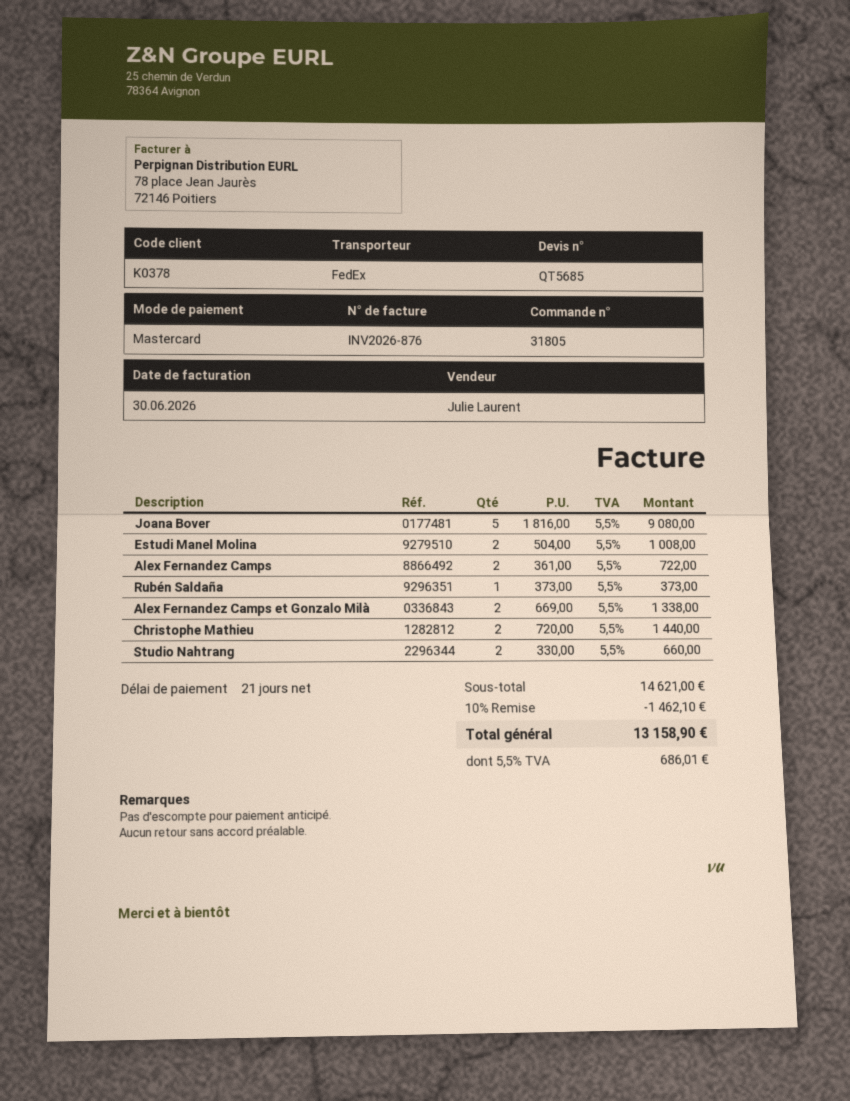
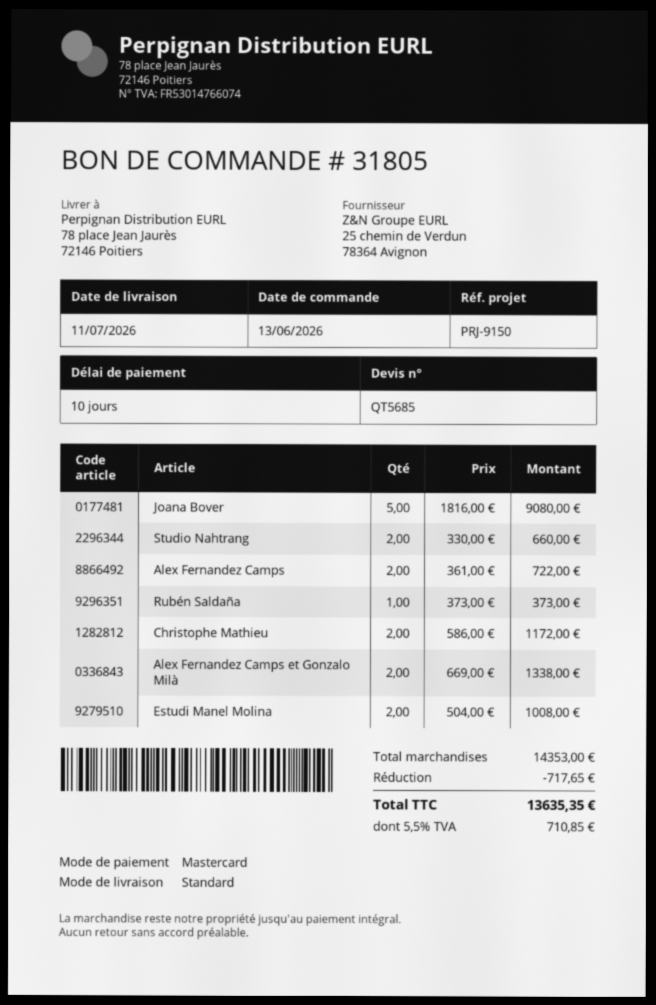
payment terms: 21 days -> 10 days
shipping method: FedEx -> standard
Christophe Mathieu: 2 x 720.00 = 1440.00 -> 2 x 586.00 = 1172.00
subtotal: 14621.00 -> 14353.00
discount: 1462.10 -> 717.65
tax: 5.5% = 686.01 -> 5.5% = 710.85
total: 13158.90 -> 13635.35

